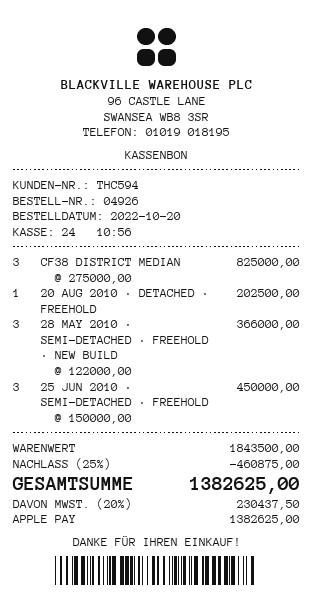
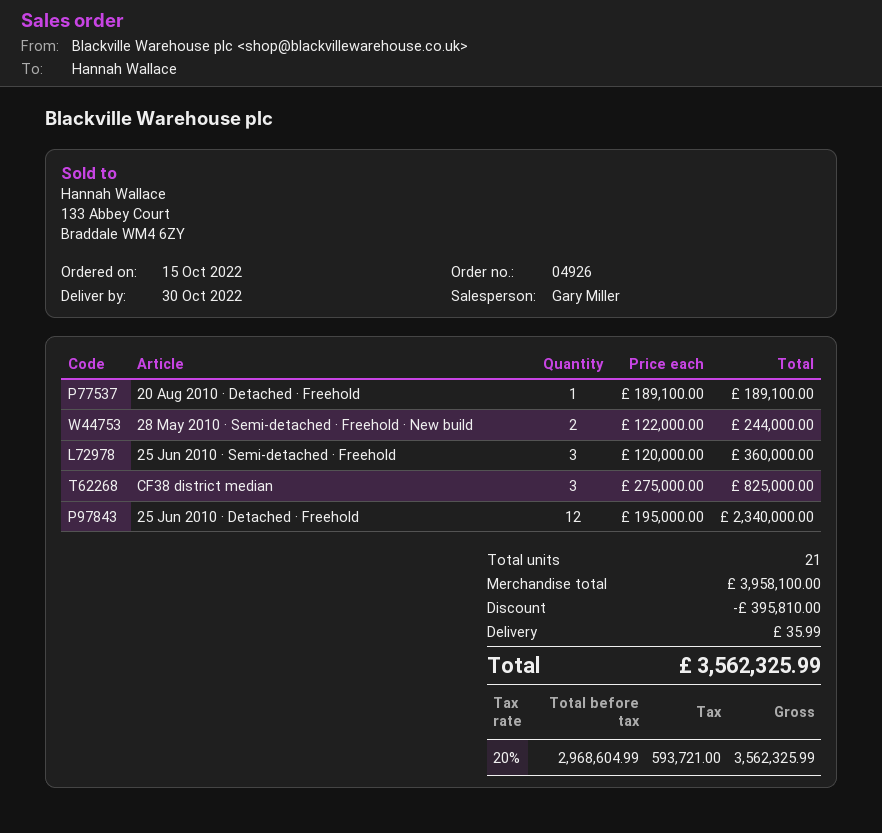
order date: 2022-10-20 -> 2022-10-15
20 AUG 2010 · DETACHED · FREEHOLD: 1 x 202500.00 = 202500.00 -> 1 x 189100.00 = 189100.00
28 MAY 2010 · SEMI-DETACHED · FREEHOLD · NEW BUILD: 3 x 122000.00 = 366000.00 -> 2 x 122000.00 = 244000.00
25 JUN 2010 · SEMI-DETACHED · FREEHOLD: 3 x 150000.00 = 450000.00 -> 3 x 120000.00 = 360000.00
25 Jun 2010 · Detached · Freehold: none -> 12 x 195000.00 = 2340000.00
subtotal: 1843500.00 -> 3958100.00
discount: 460875.00 -> 395810.00
shipping: none -> 35.99
tax: 20% = 230437.50 -> 20% = 593721.00
total: 1382625.00 -> 3562325.99

